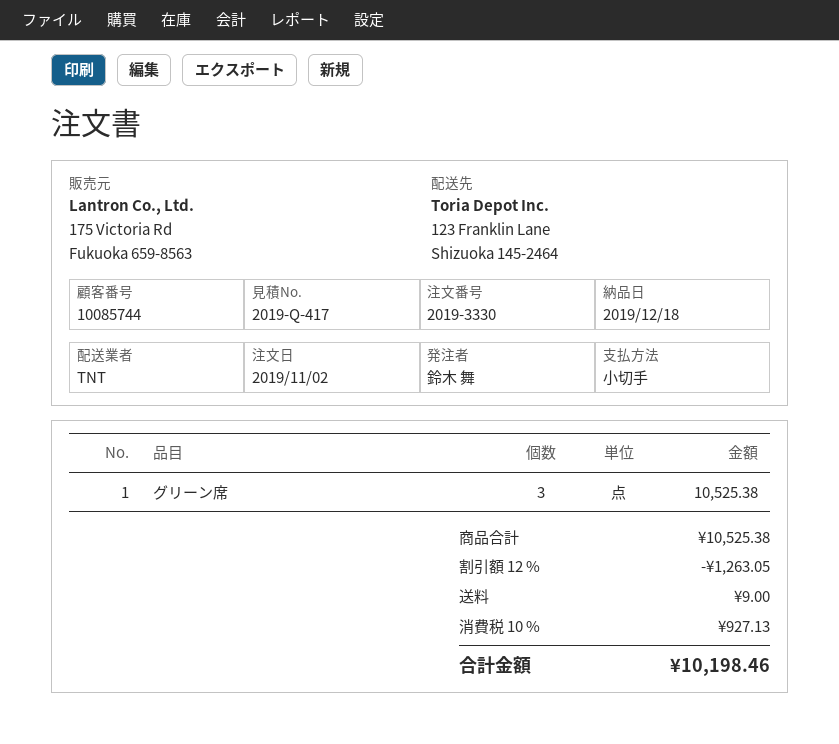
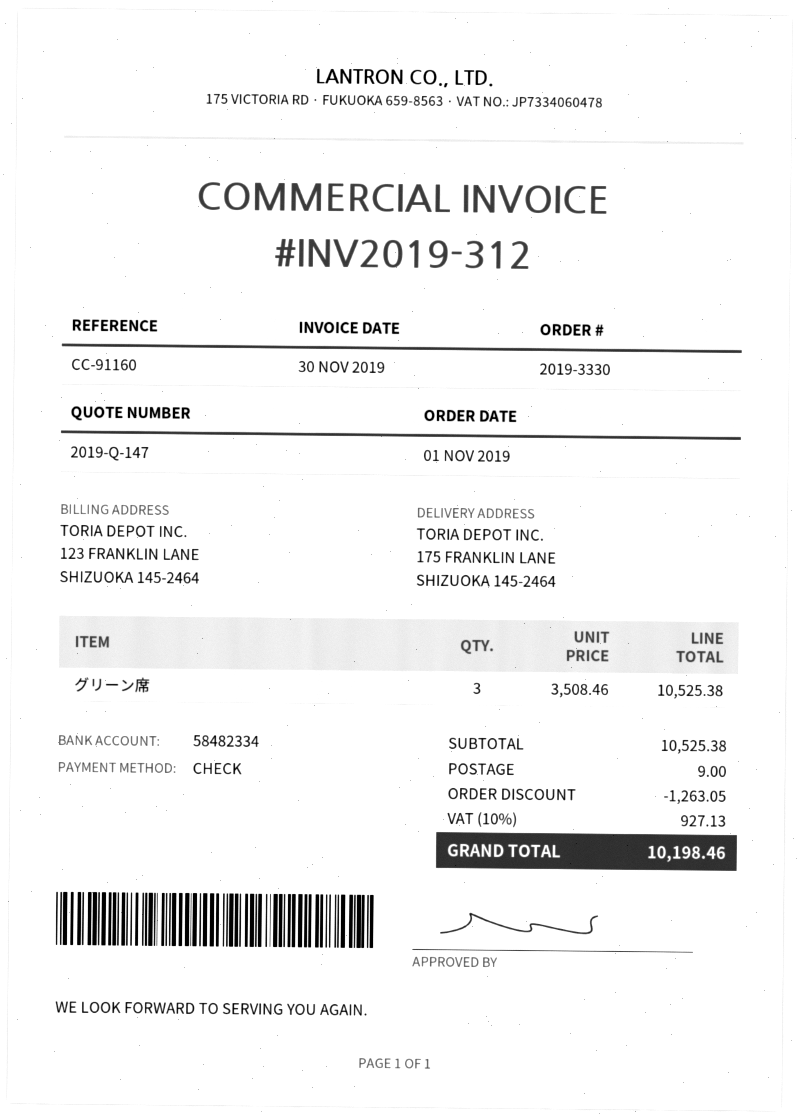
quote number: 2019-Q-417 -> 2019-Q-147
order date: 2019-11-02 -> 2019-11-01
ship to: 123 Franklin Lane, Shizuoka 145-2464 -> 175 FRANKLIN LANE, SHIZUOKA 145-2464

